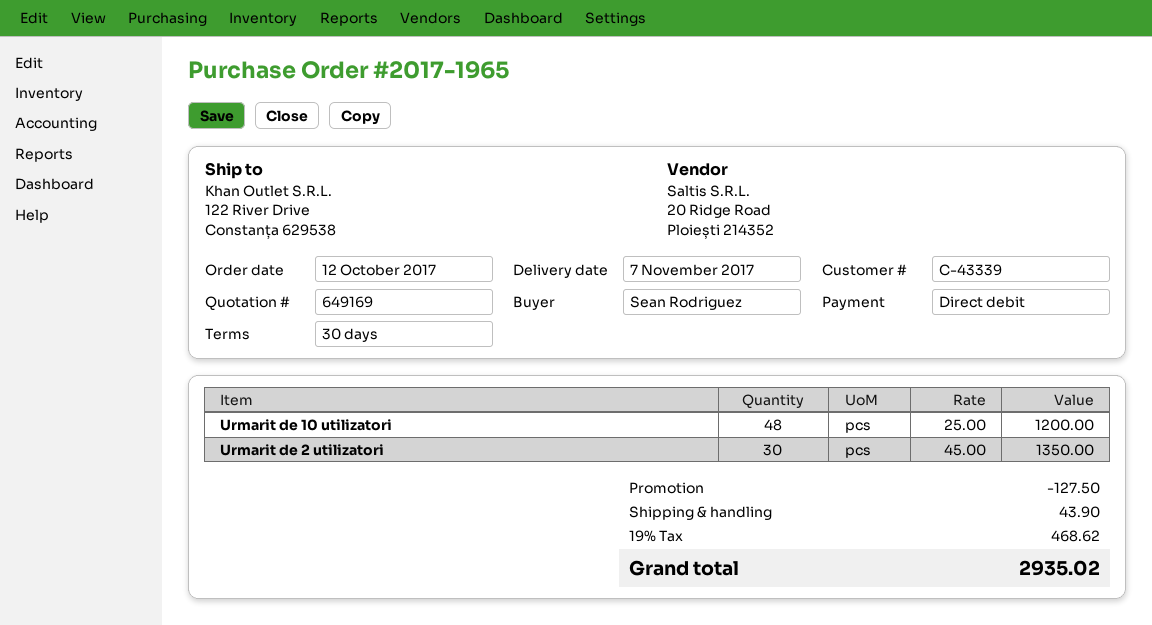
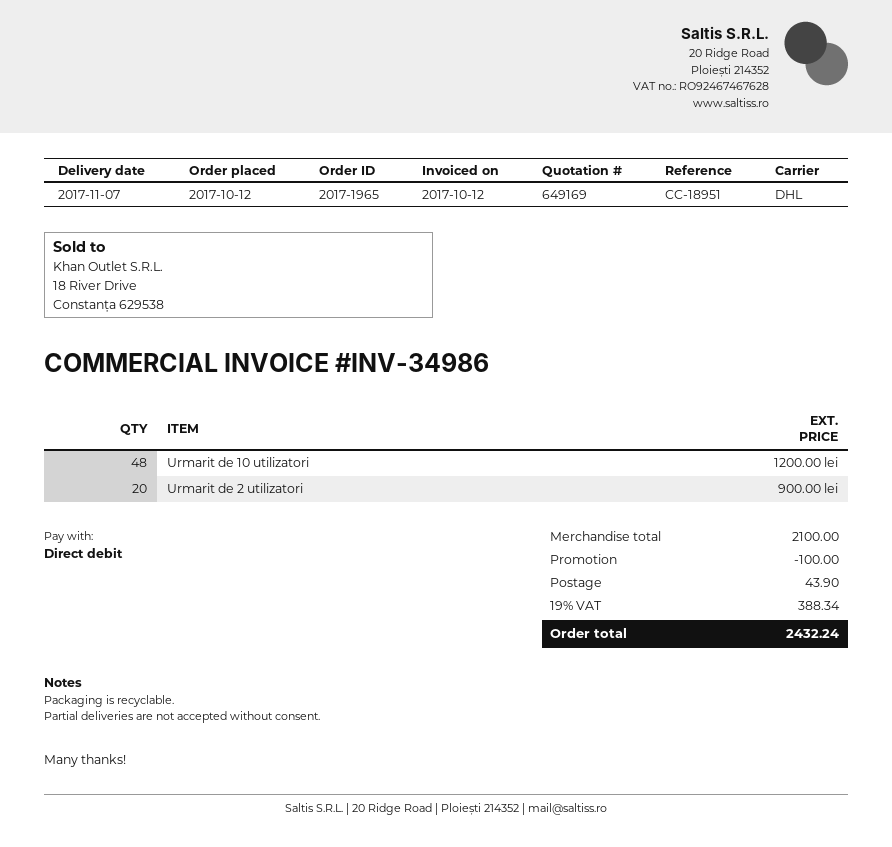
Urmarit de 2 utilizatori: 30 for 1350.00 -> 20 for 900.00
discount: 127.50 -> 100.00
tax: 19% = 468.62 -> 19% = 388.34
total: 2935.02 -> 2432.24

